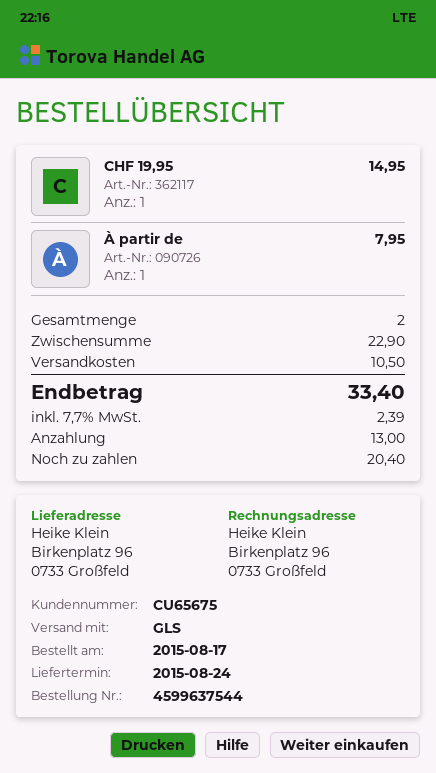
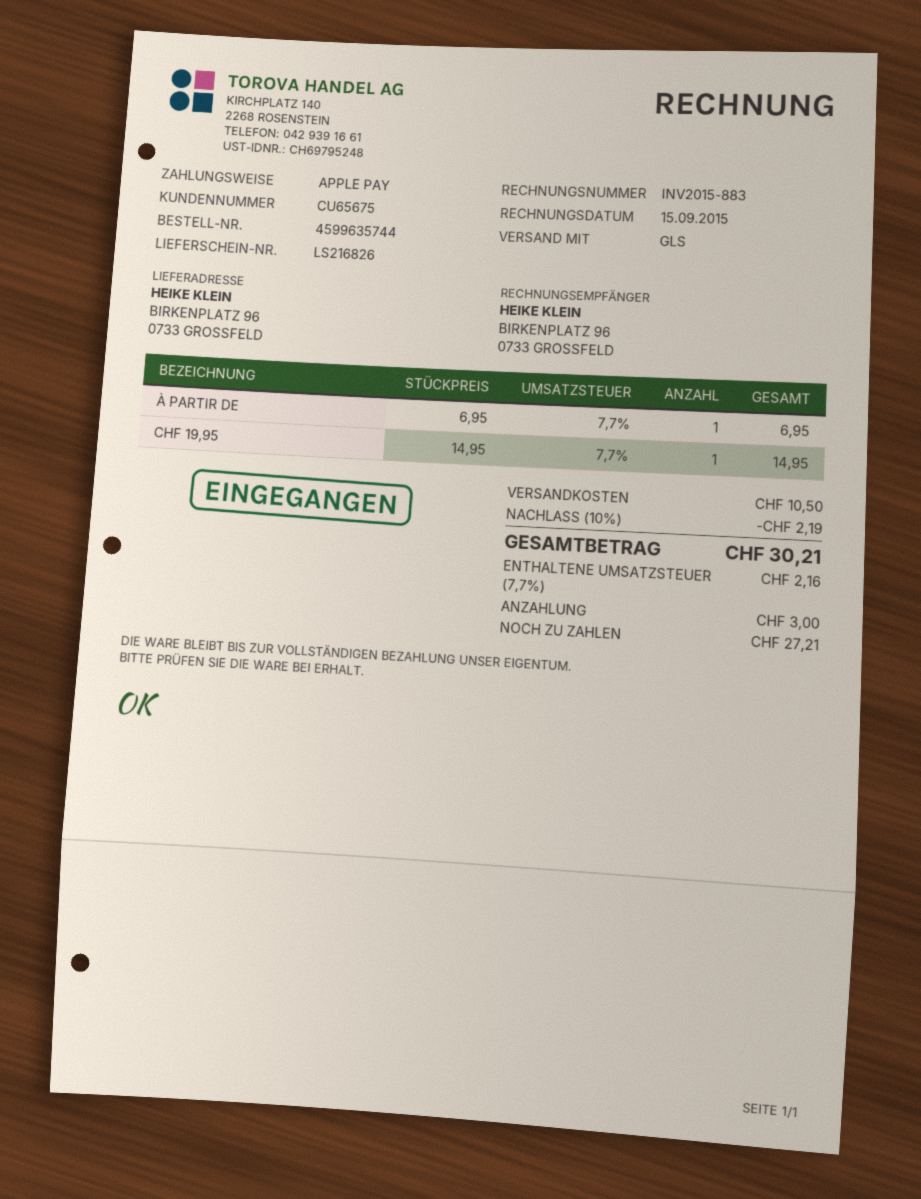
order number: 4599637544 -> 4599635744
À partir de: 1 for 7.95 -> 1 for 6.95
discount: none -> 10% = 2.19
tax: 7.7% = 2.39 -> 7.7% = 2.16
total: 33.40 -> 30.21
deposit: 13.00 -> 3.00
balance: 20.40 -> 27.21

